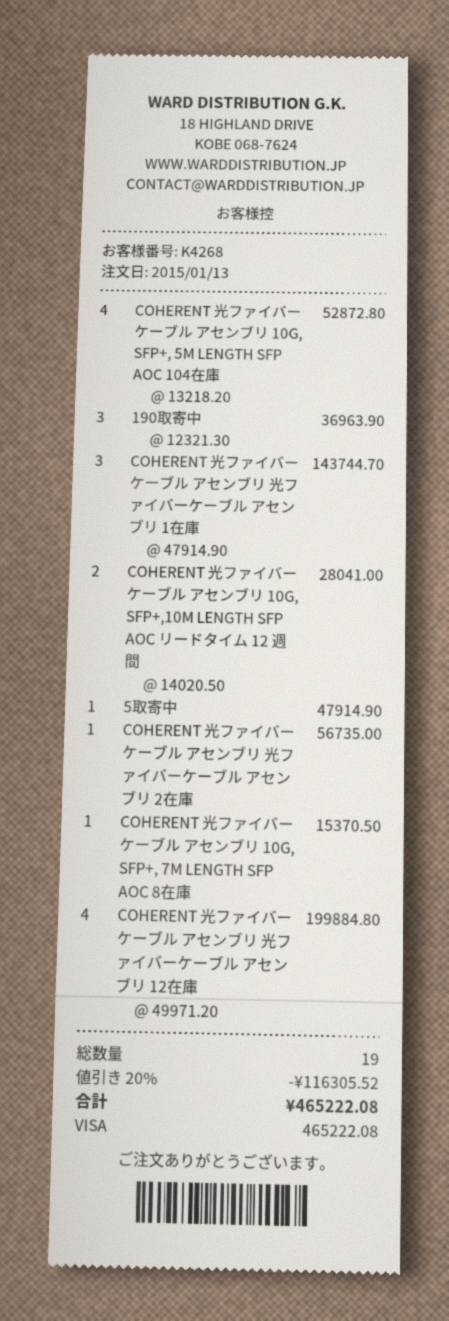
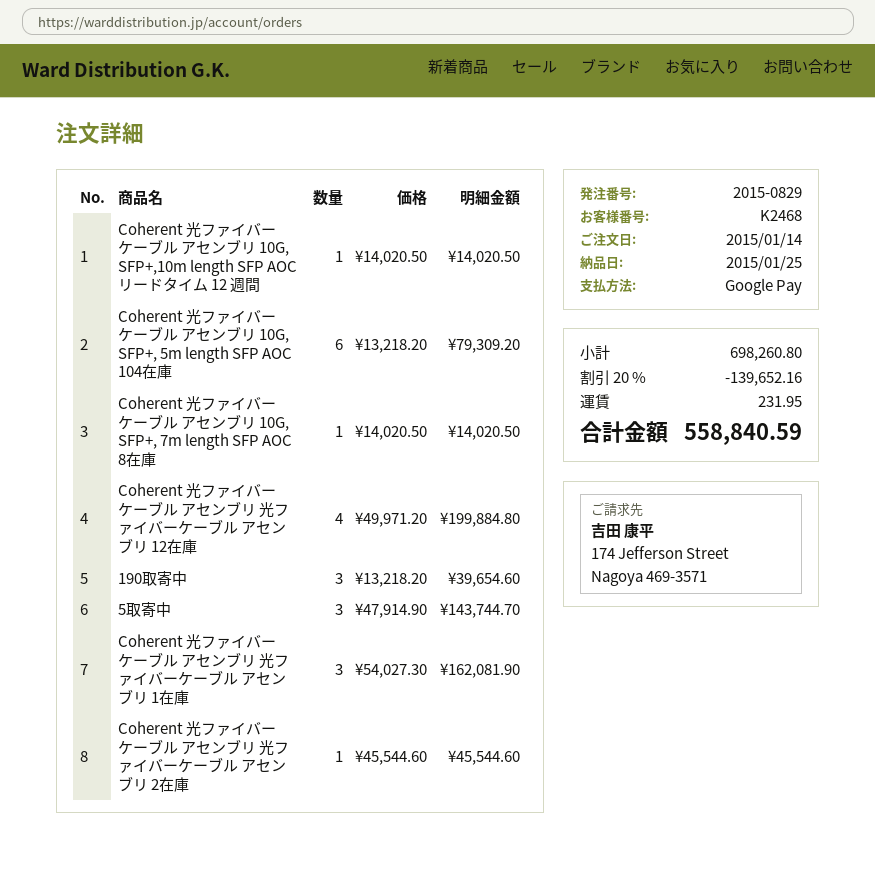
order date: 2015-01-13 -> 2015-01-14
customer number: K4268 -> K2468
payment method: Visa -> Google Pay
COHERENT 光ファイバーケーブル アセンブリ 10G, SFP+, 5M LENGTH SFP AOC 104在庫: 4 x 13218.20 = 52872.80 -> 6 x 13218.20 = 79309.20
190取寄中: 3 x 12321.30 = 36963.90 -> 3 x 13218.20 = 39654.60
COHERENT 光ファイバーケーブル アセンブリ 光ファイバーケーブル アセンブリ 1在庫: 3 x 47914.90 = 143744.70 -> 3 x 54027.30 = 162081.90
COHERENT 光ファイバーケーブル アセンブリ 10G, SFP+,10M LENGTH SFP AOC リードタイム 12 週間: 2 x 14020.50 = 28041.00 -> 1 x 14020.50 = 14020.50
5取寄中: 1 x 47914.90 = 47914.90 -> 3 x 47914.90 = 143744.70
COHERENT 光ファイバーケーブル アセンブリ 光ファイバーケーブル アセンブリ 2在庫: 1 x 56735.00 = 56735.00 -> 1 x 45544.60 = 45544.60
COHERENT 光ファイバーケーブル アセンブリ 10G, SFP+, 7M LENGTH SFP AOC 8在庫: 1 x 15370.50 = 15370.50 -> 1 x 14020.50 = 14020.50
discount: 20% = 116305.52 -> 20% = 139652.16
shipping: none -> 231.95
total: 465222.08 -> 558840.59

